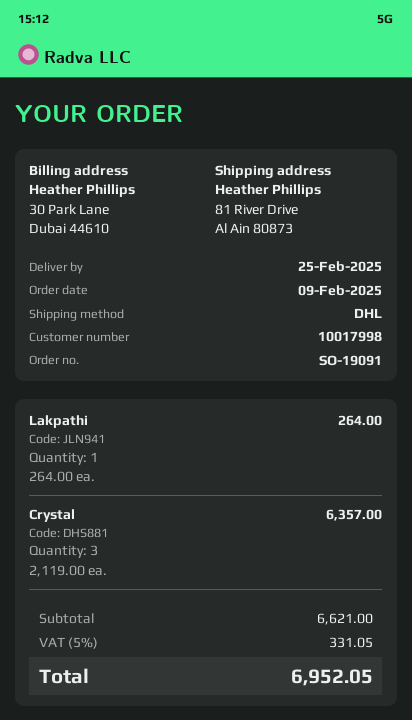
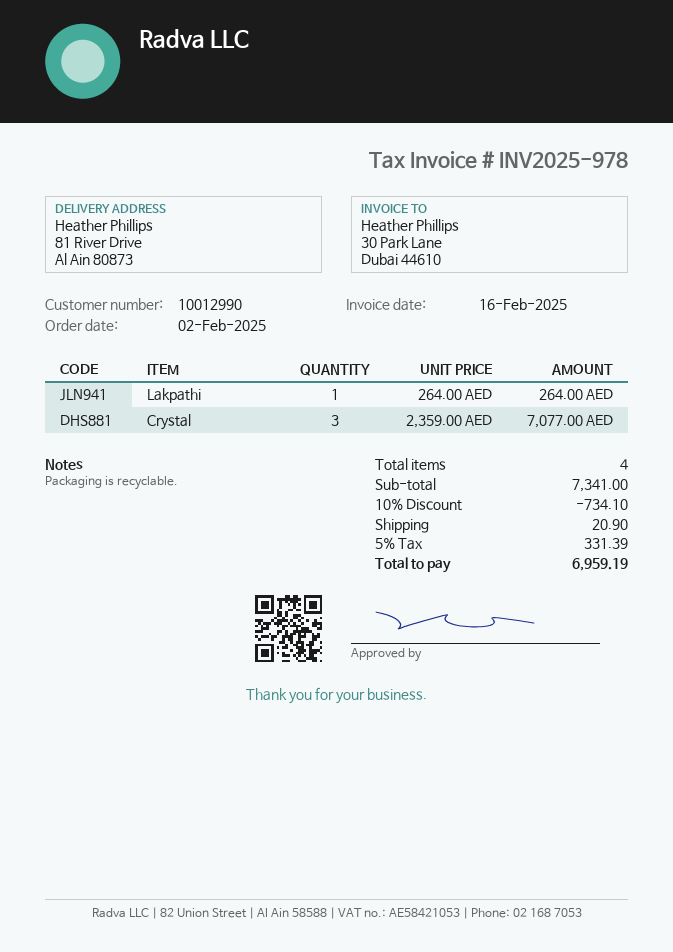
order date: 2025-02-09 -> 2025-02-02
customer number: 10017998 -> 10012990
Crystal: 3 x 2119.00 = 6357.00 -> 3 x 2359.00 = 7077.00
subtotal: 6621.00 -> 7341.00
discount: none -> 10% = 734.10
shipping: none -> 20.90
tax: 5% = 331.05 -> 5% = 331.39
total: 6952.05 -> 6959.19

